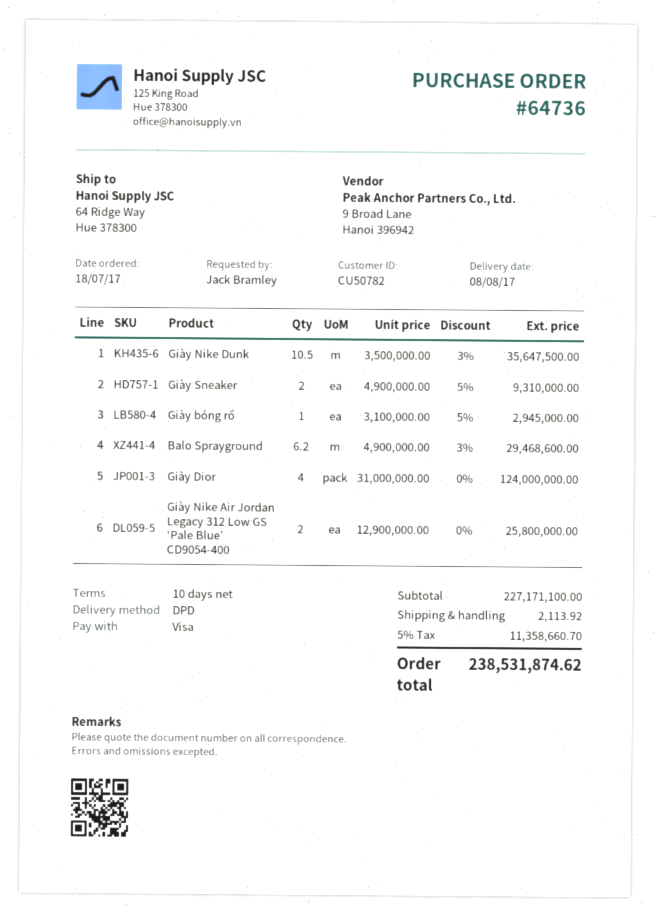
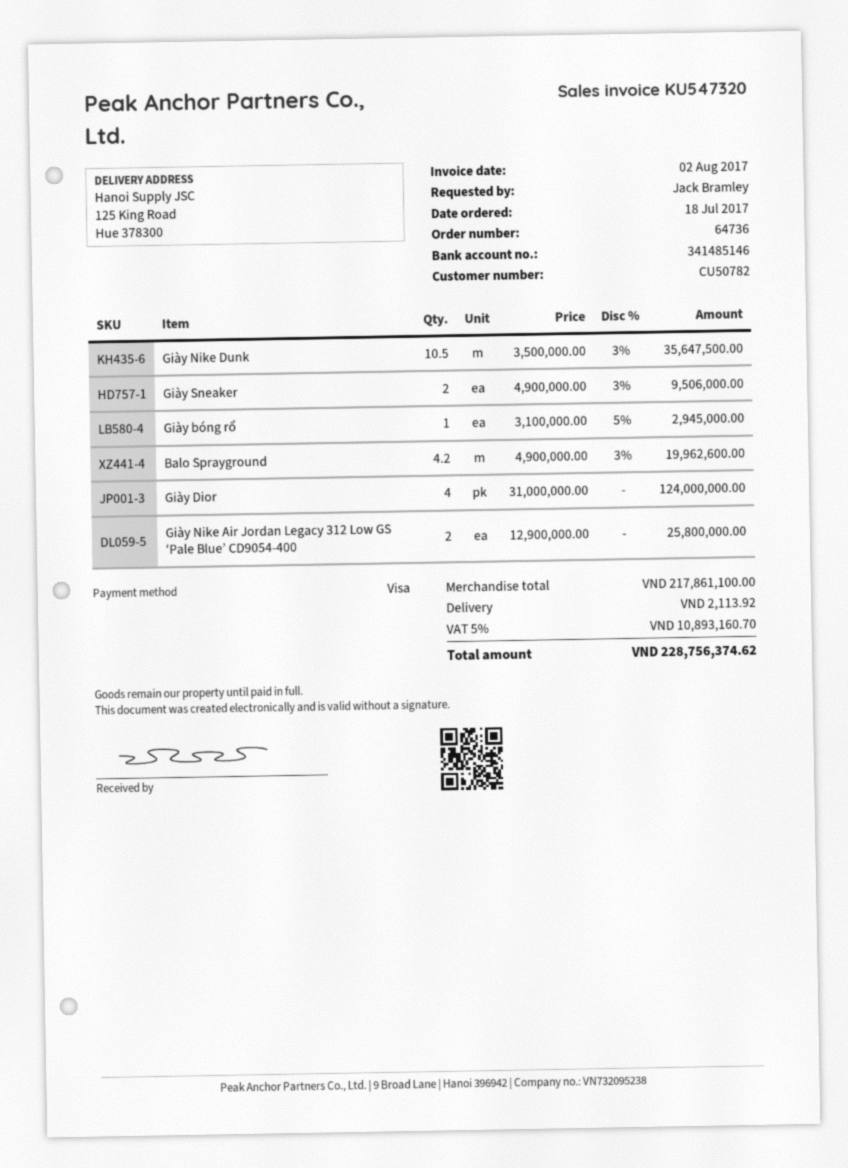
ship to: 64 Ridge Way, Hue 378300 -> 125 King Road, Hue 378300
Giày Sneaker: 2 x 4900000.00 - 5% = 9310000.00 -> 2 x 4900000.00 - 3% = 9506000.00
Balo Sprayground: 6.2 x 4900000.00 - 3% = 29468600.00 -> 4.2 x 4900000.00 - 3% = 19962600.00
subtotal: 227171100.00 -> 217861100.00
tax: 5% = 11358660.70 -> 5% = 10893160.70
total: 238531874.62 -> 228756374.62

